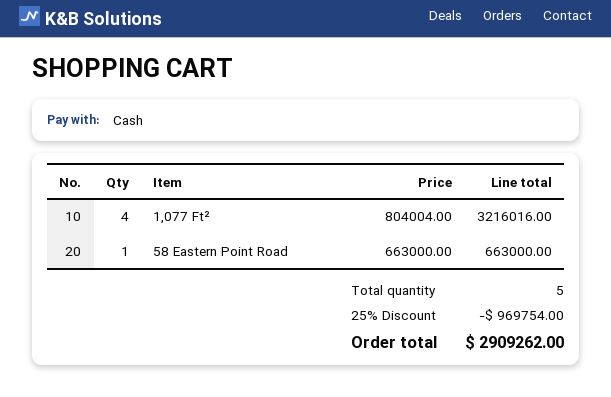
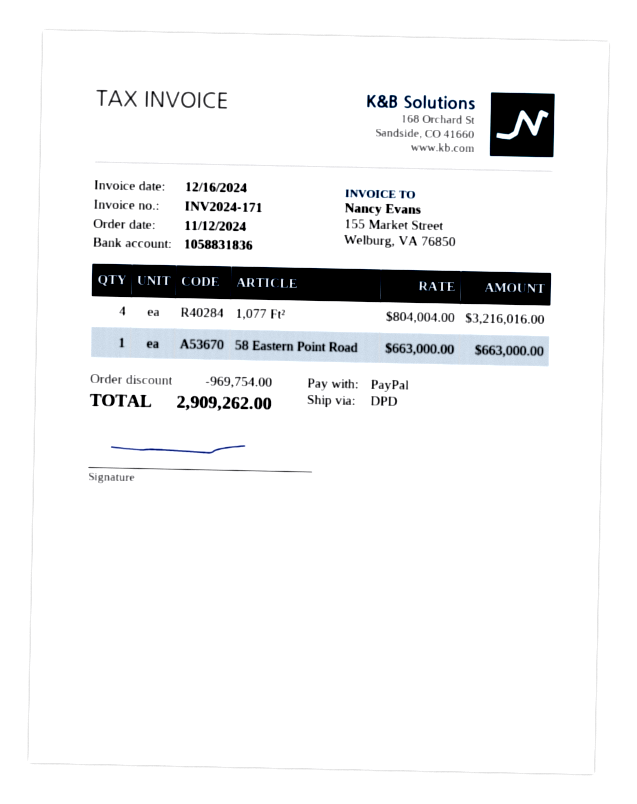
payment method: cash -> PayPal

